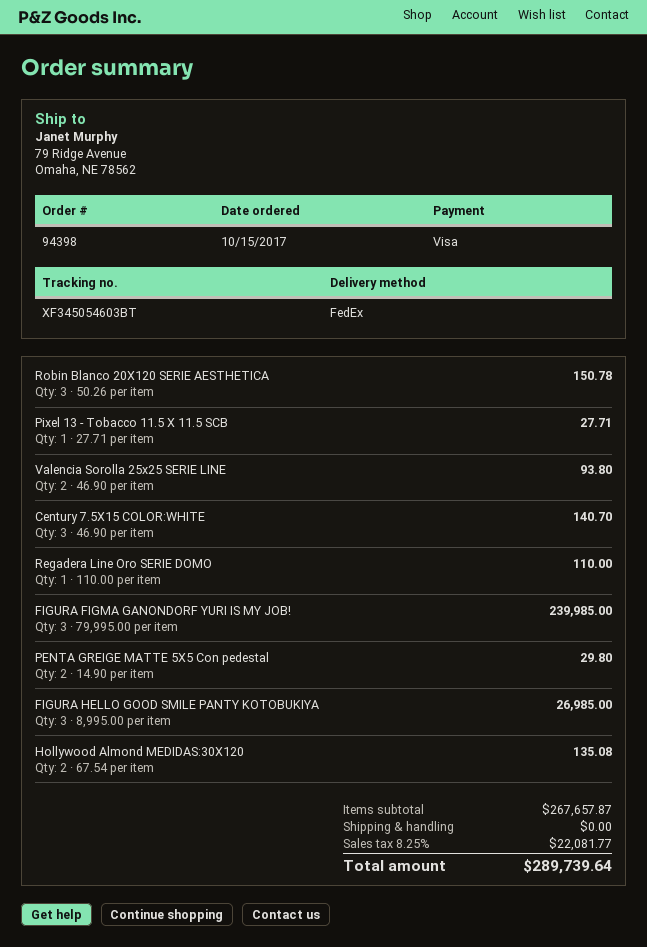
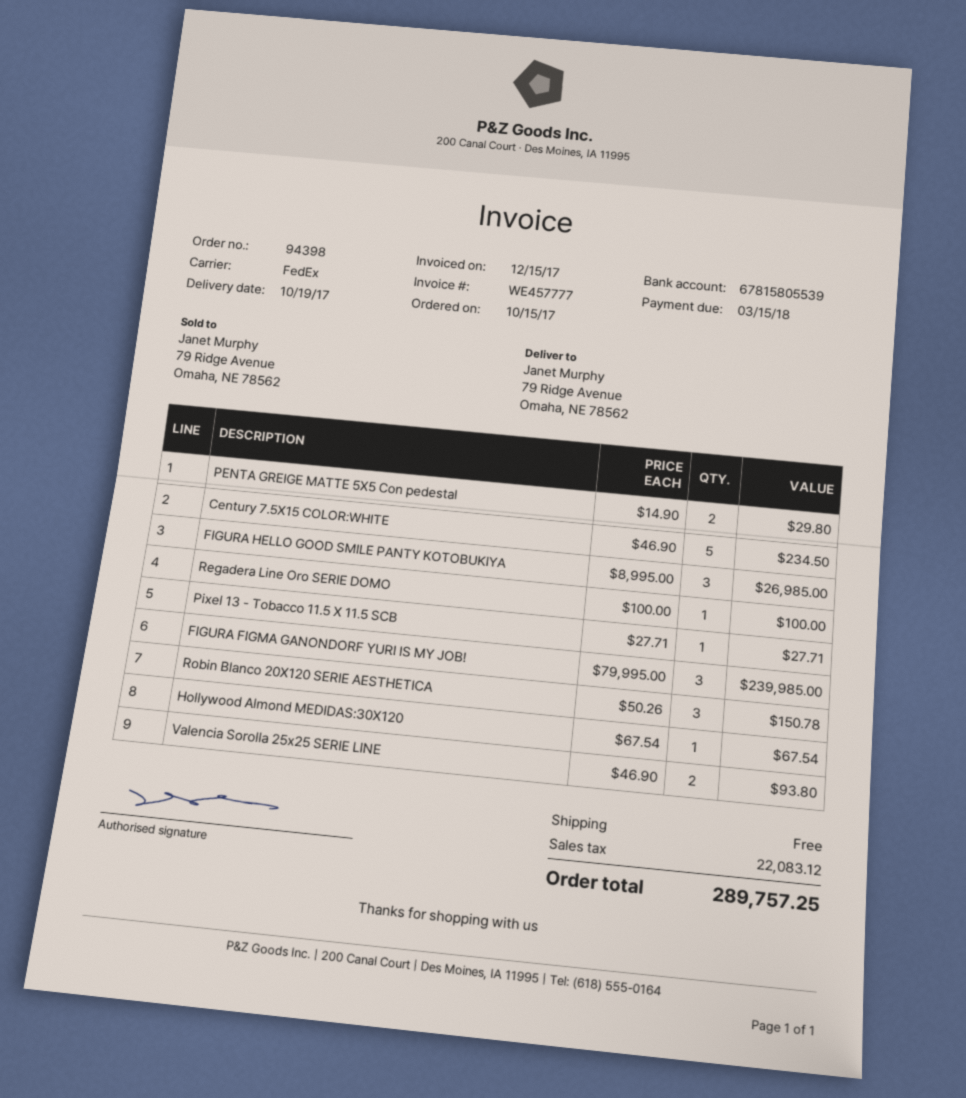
Century 7.5X15 COLOR:WHITE: 3 x 46.90 = 140.70 -> 5 x 46.90 = 234.50
Regadera Line Oro SERIE DOMO: 1 x 110.00 = 110.00 -> 1 x 100.00 = 100.00
Hollywood Almond MEDIDAS:30X120: 2 x 67.54 = 135.08 -> 1 x 67.54 = 67.54
tax: 22081.77 -> 22083.12
total: 289739.64 -> 289757.25

